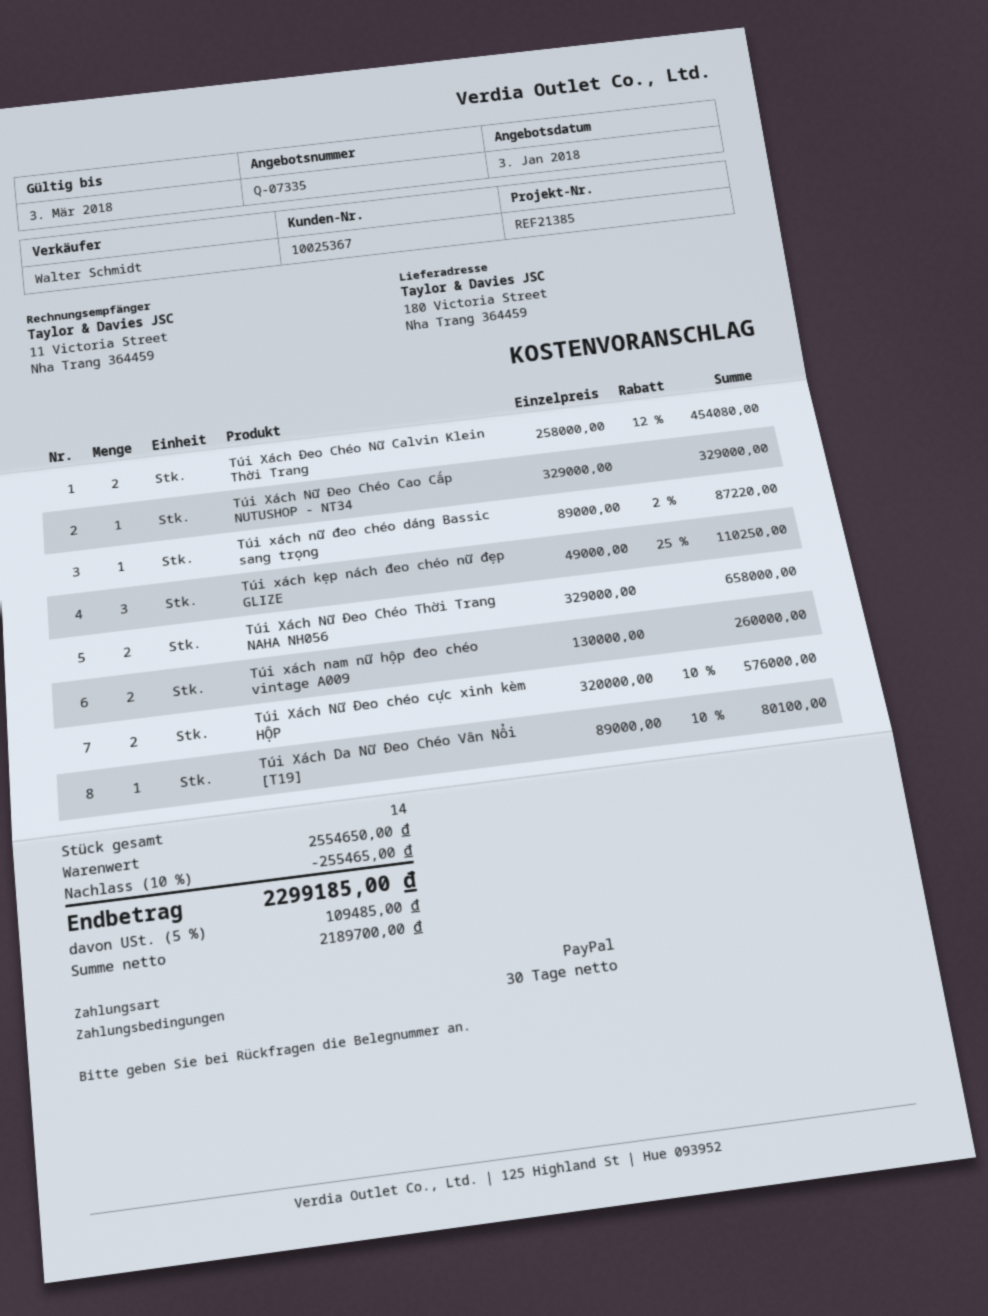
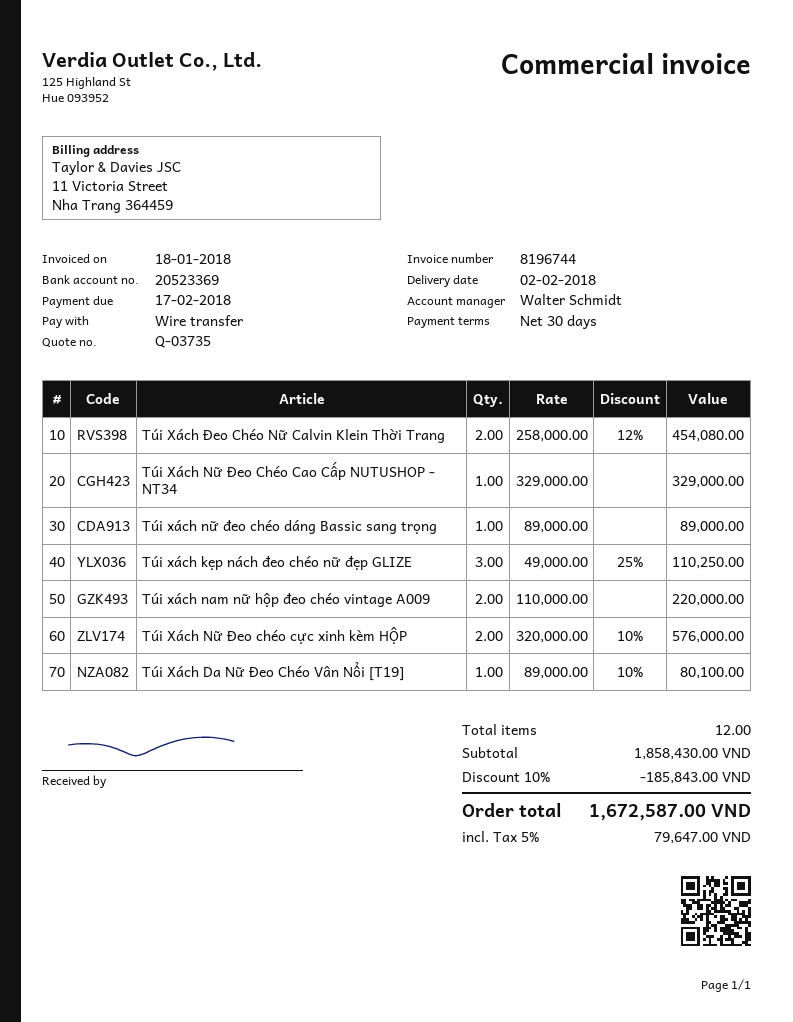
quote number: Q-07335 -> Q-03735
payment method: PayPal -> bank transfer
Túi xách nữ đeo chéo dáng Bassic sang trọng: 1 x 89000.00 - 2% = 87220.00 -> 1 x 89000.00 = 89000.00
Túi Xách Nữ Đeo Chéo Thời Trang NAHA NH056: 2 x 329000.00 = 658000.00 -> none
Túi xách nam nữ hộp đeo chéo vintage A009: 2 x 130000.00 = 260000.00 -> 2 x 110000.00 = 220000.00
total quantity: 14 -> 12
subtotal: 2554650.00 -> 1858430.00
discount: 10% = 255465.00 -> 10% = 185843.00
tax: 5% = 109485.00 -> 5% = 79647.00
total: 2299185.00 -> 1672587.00

